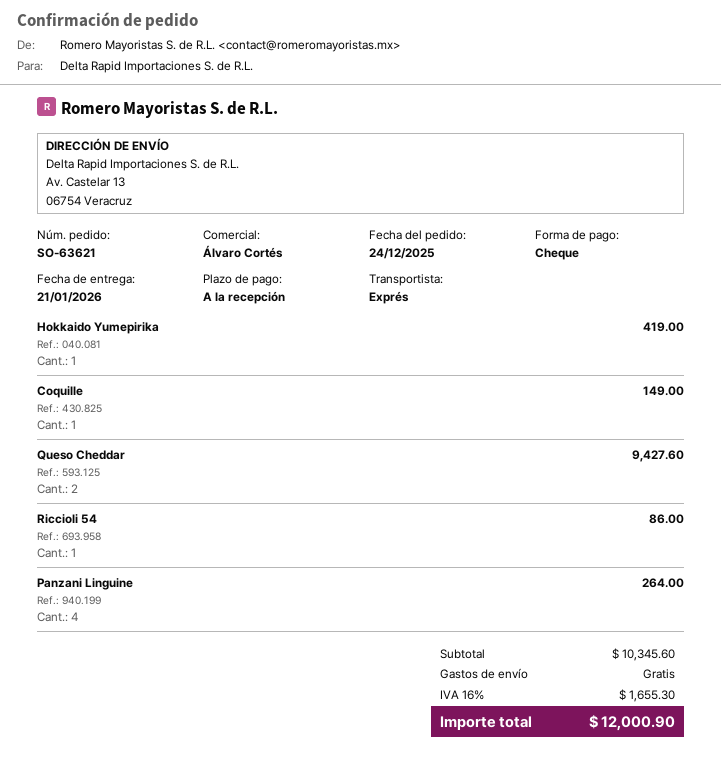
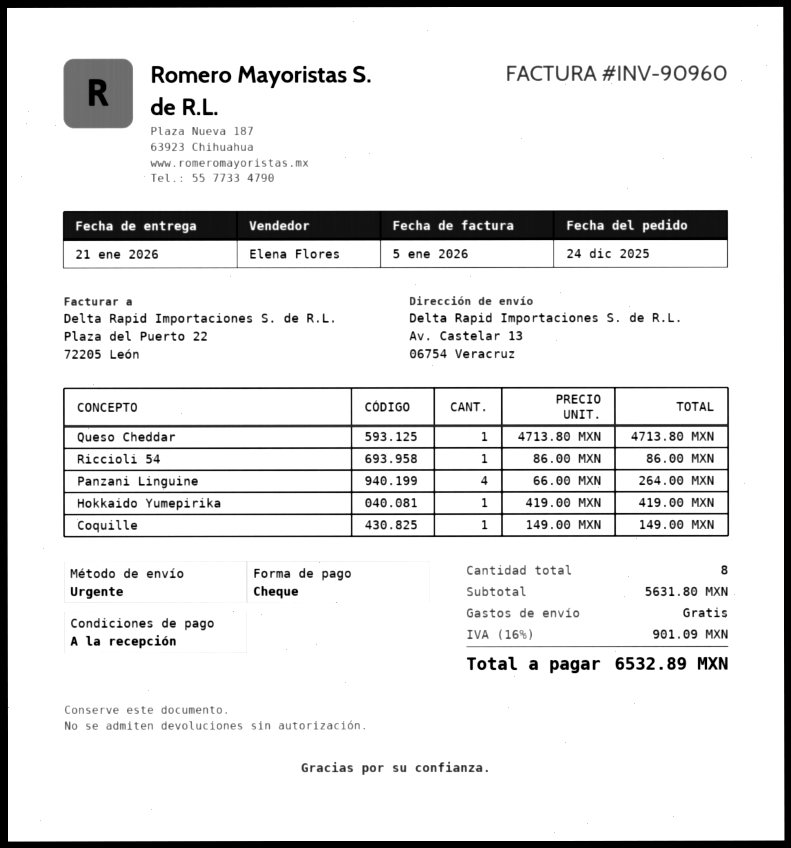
sales rep: Álvaro Cortés -> Elena Flores
Queso Cheddar: 2 for 9427.60 -> 1 for 4713.80
subtotal: 10345.60 -> 5631.80
tax: 16% = 1655.30 -> 16% = 901.09
total: 12000.90 -> 6532.89

